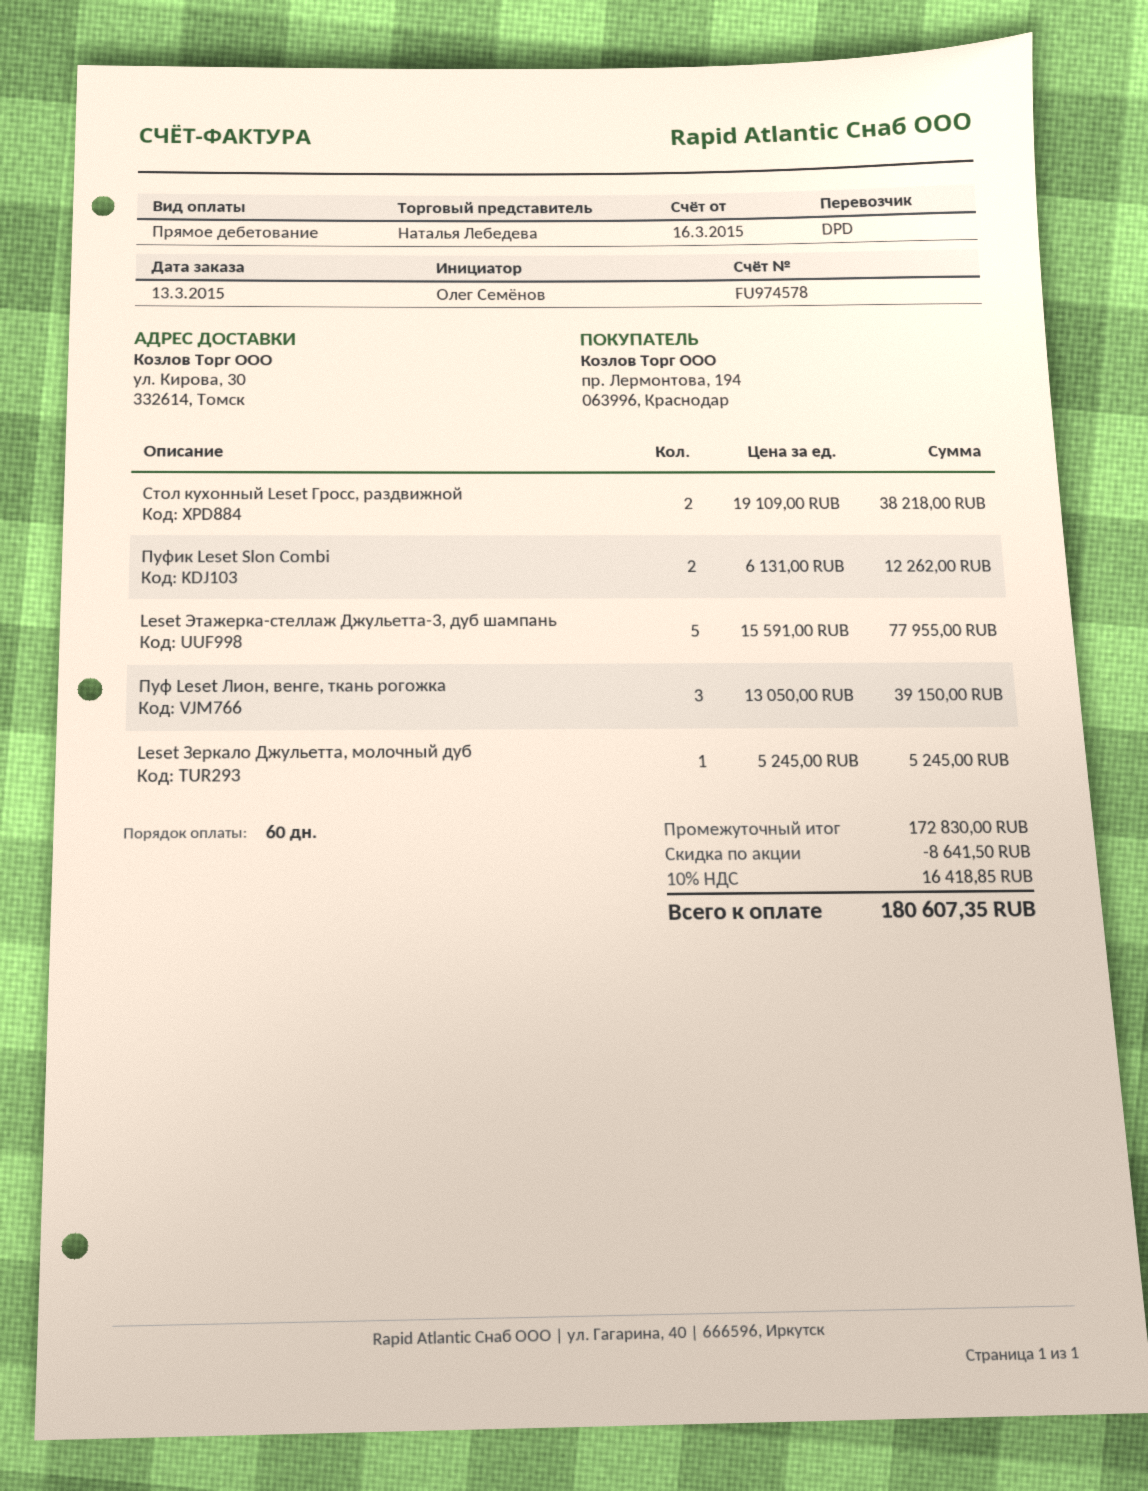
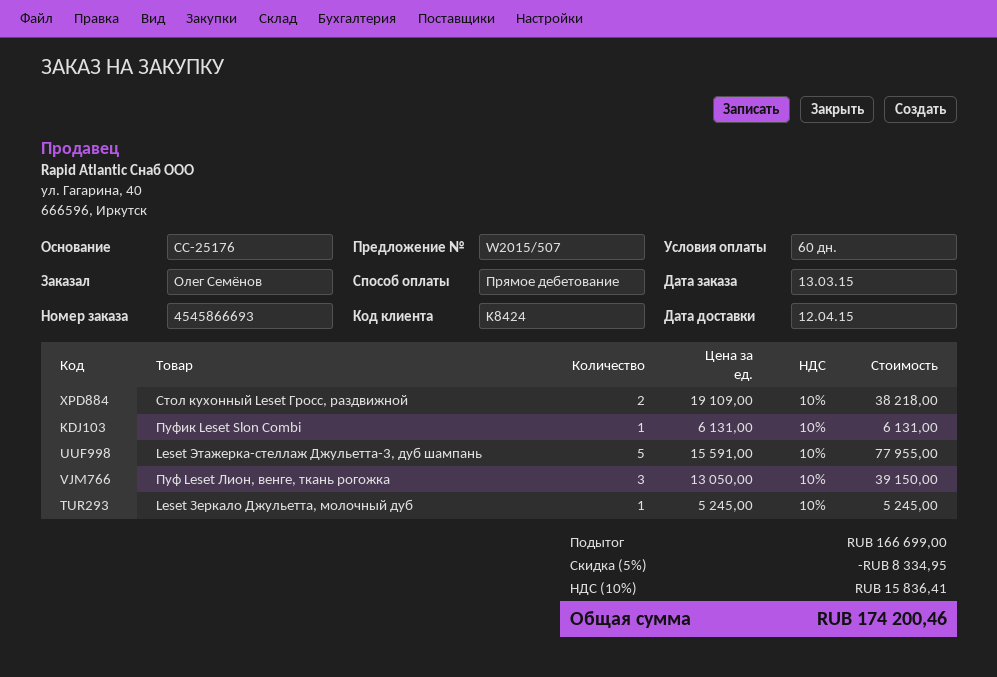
Пуфик Leset Slon Combi: 2 x 6131.00 = 12262.00 -> 1 x 6131.00 = 6131.00
subtotal: 172830.00 -> 166699.00
discount: 8641.50 -> 8334.95
tax: 10% = 16418.85 -> 10% = 15836.41
total: 180607.35 -> 174200.46

